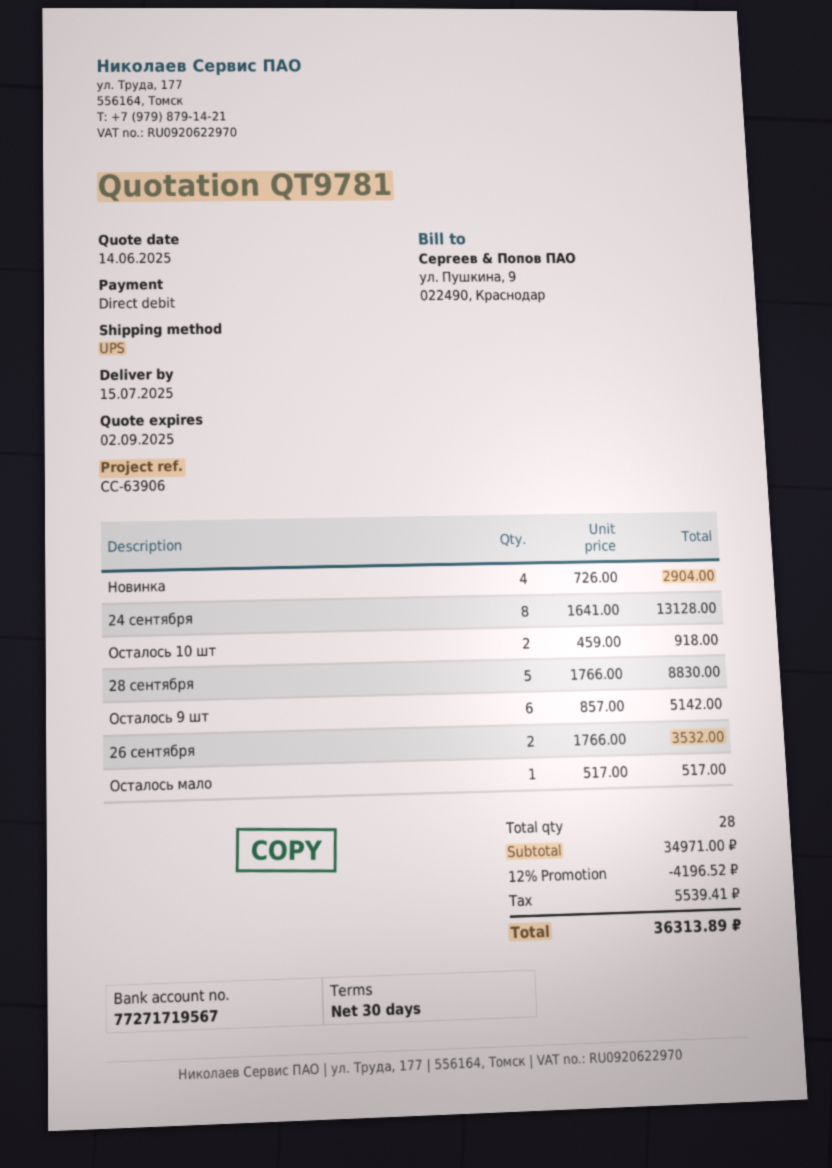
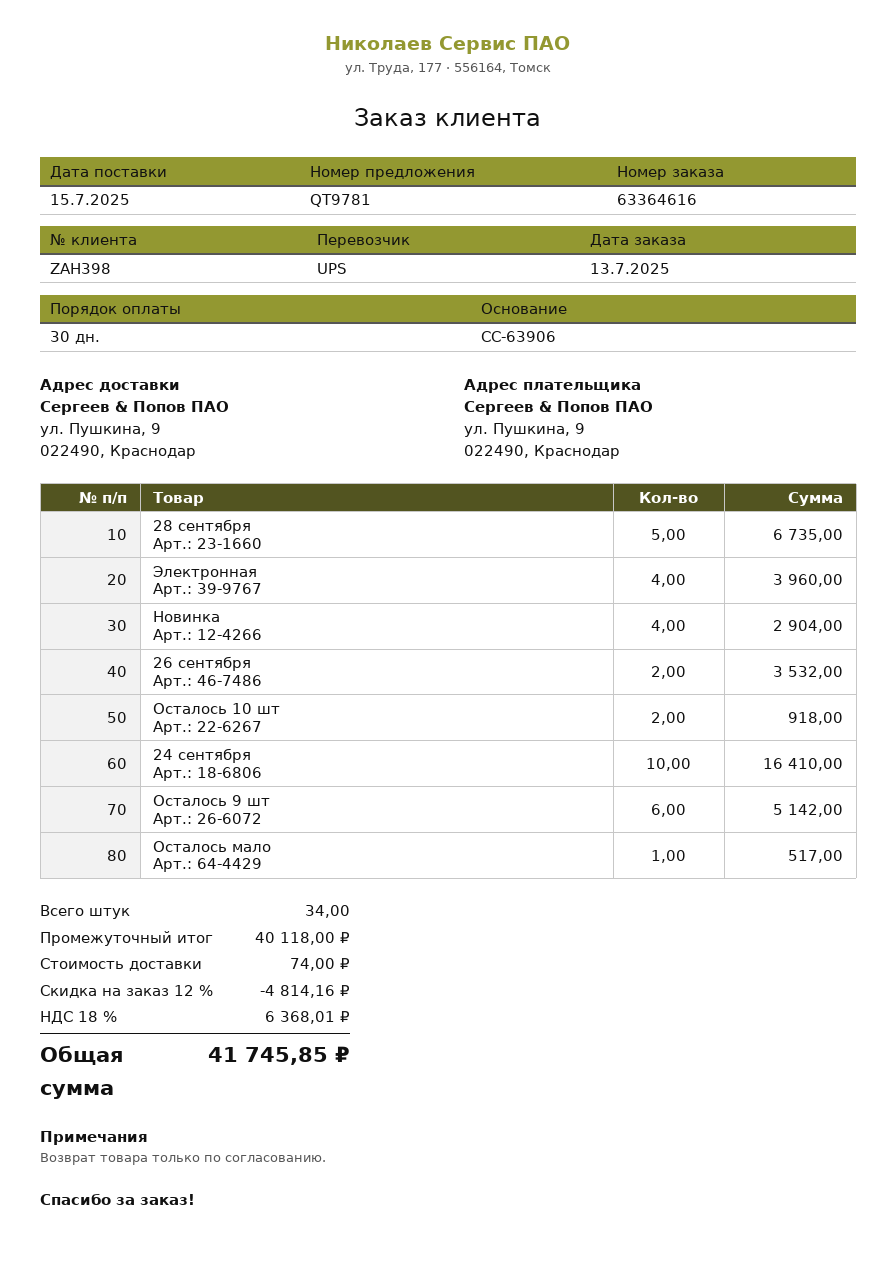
24 сентября: 8 for 13128.00 -> 10 for 16410.00
28 сентября: 5 for 8830.00 -> 5 for 6735.00
Электронная: none -> 4 for 3960.00
total quantity: 28 -> 34
subtotal: 34971.00 -> 40118.00
discount: 12% = 4196.52 -> 12% = 4814.16
shipping: none -> 74.00
tax: 5539.41 -> 6368.01
total: 36313.89 -> 41745.85

